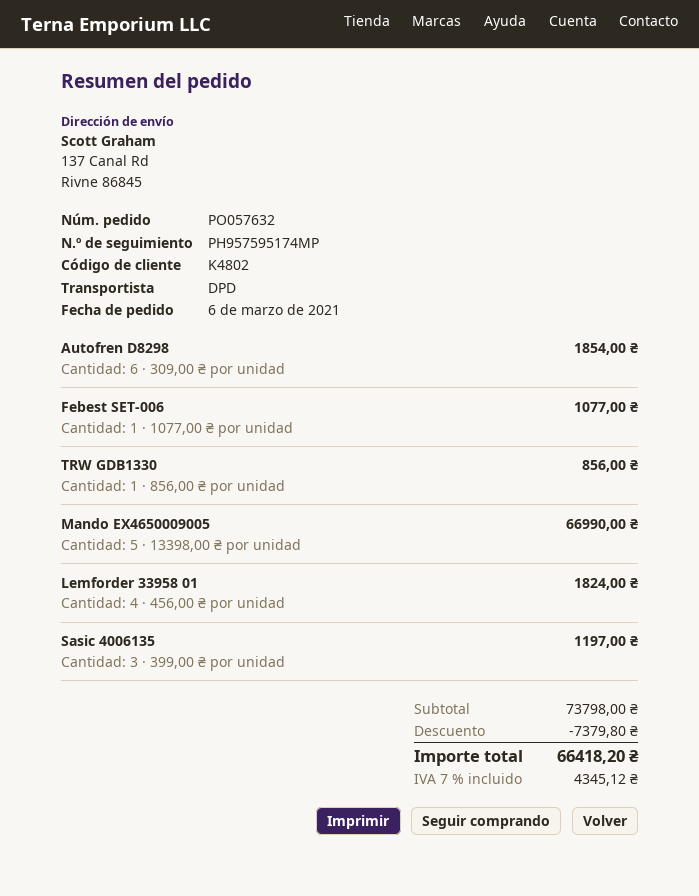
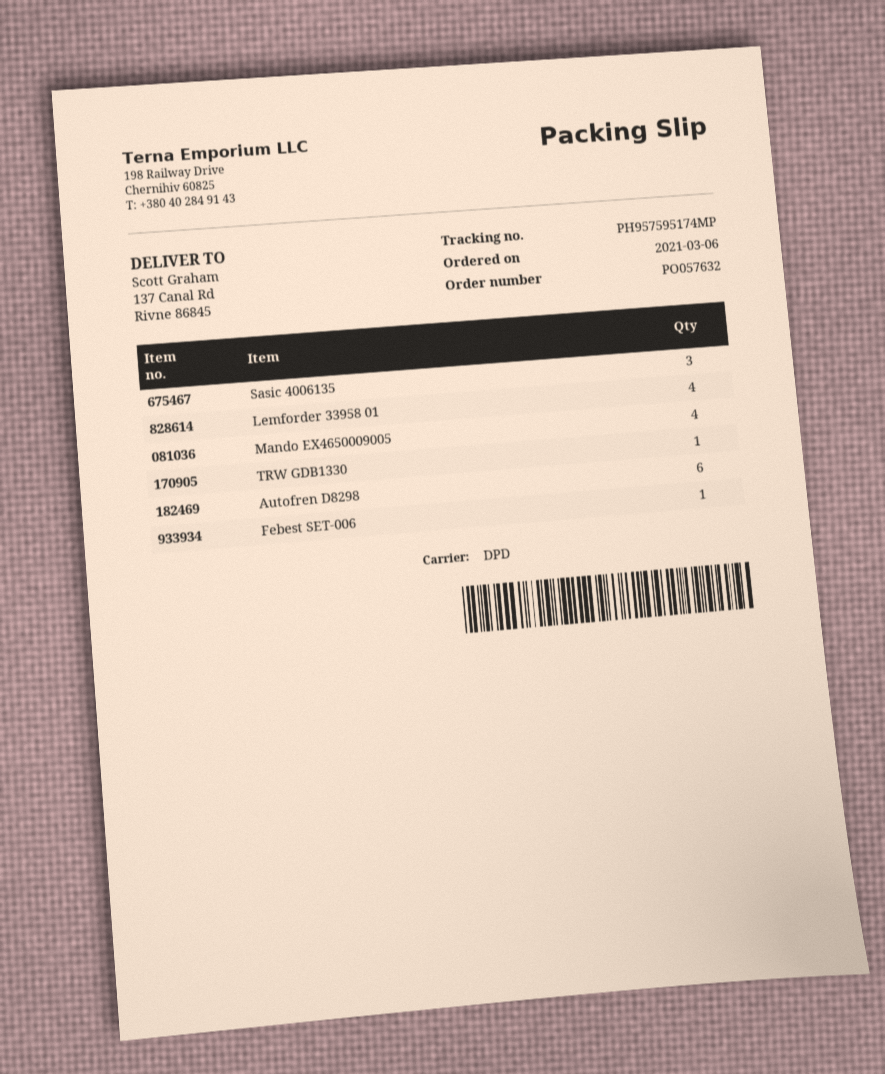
Mando EX4650009005: 5 -> 4

